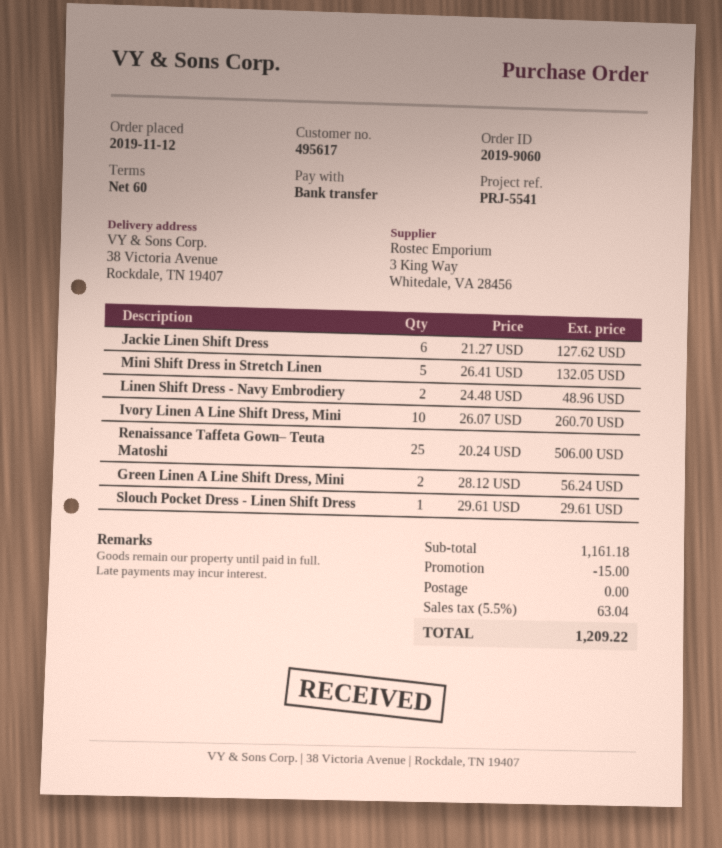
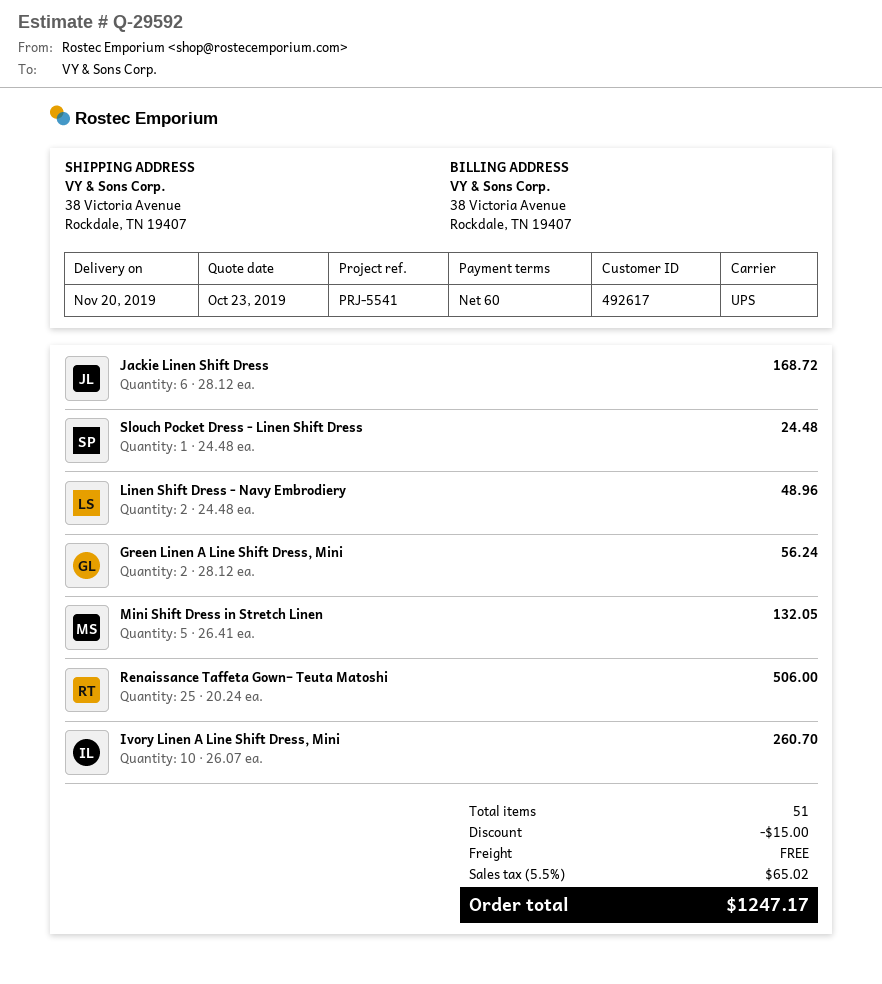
customer number: 495617 -> 492617
Jackie Linen Shift Dress: 6 x 21.27 = 127.62 -> 6 x 28.12 = 168.72
Slouch Pocket Dress - Linen Shift Dress: 1 x 29.61 = 29.61 -> 1 x 24.48 = 24.48
tax: 5.5% = 63.04 -> 5.5% = 65.02
total: 1209.22 -> 1247.17

